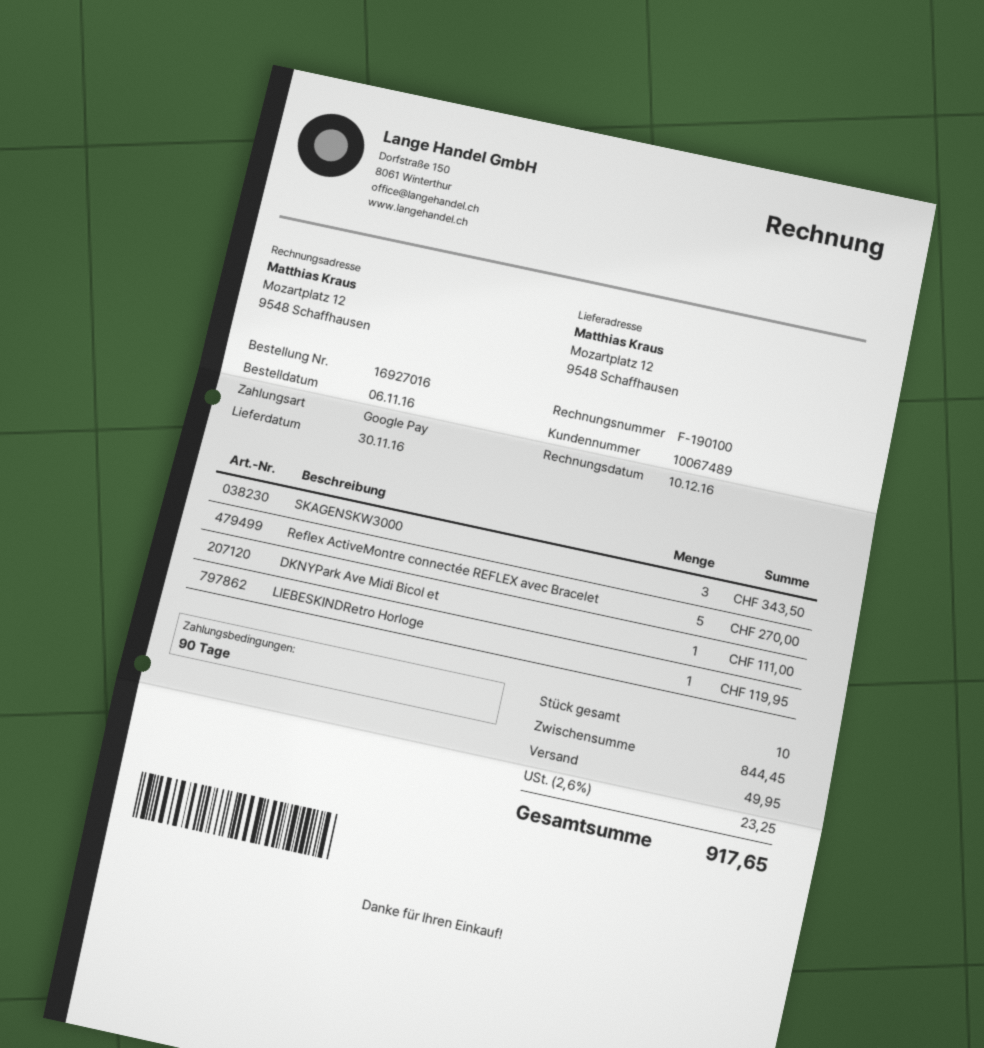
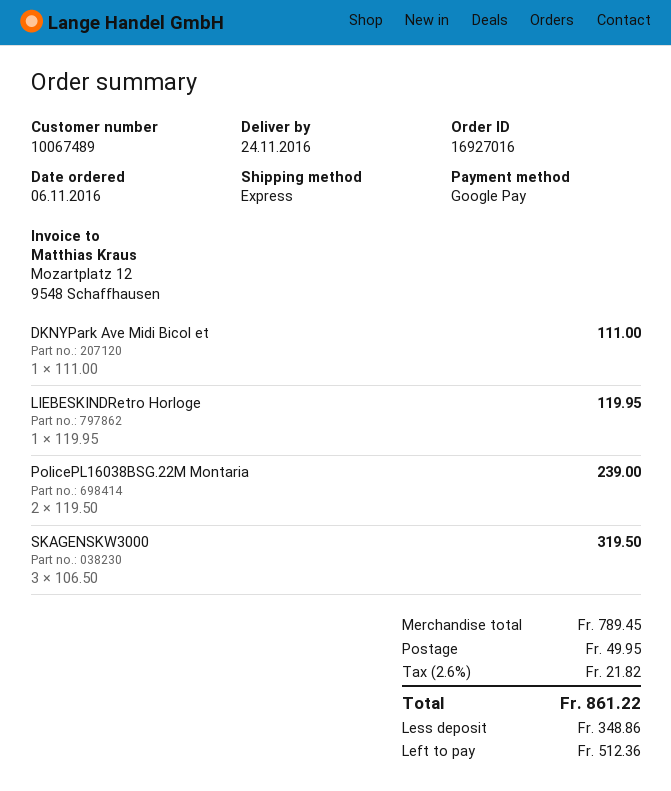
delivery date: 2016-11-30 -> 2016-11-24
SKAGENSKW3000: 3 for 343.50 -> 3 for 319.50
Reflex ActiveMontre connectée REFLEX avec Bracelet: 5 for 270.00 -> none
PolicePL16038BSG.22M Montaria: none -> 2 for 239.00
subtotal: 844.45 -> 789.45
tax: 2.6% = 23.25 -> 2.6% = 21.82
total: 917.65 -> 861.22

